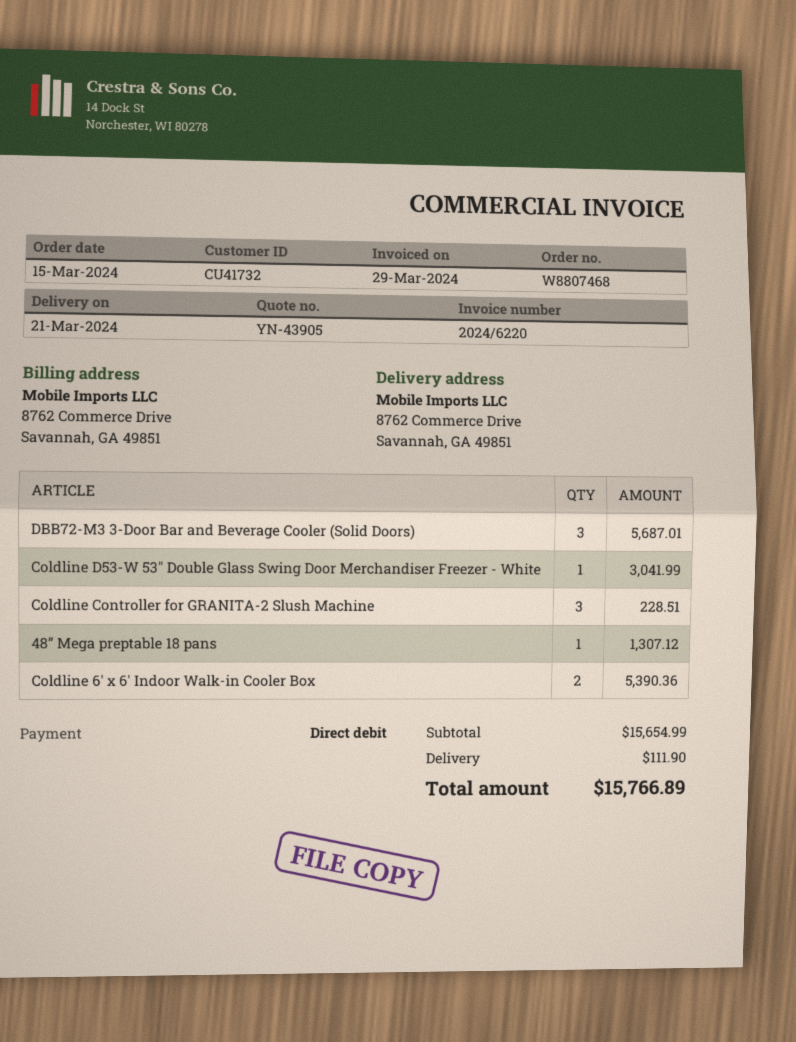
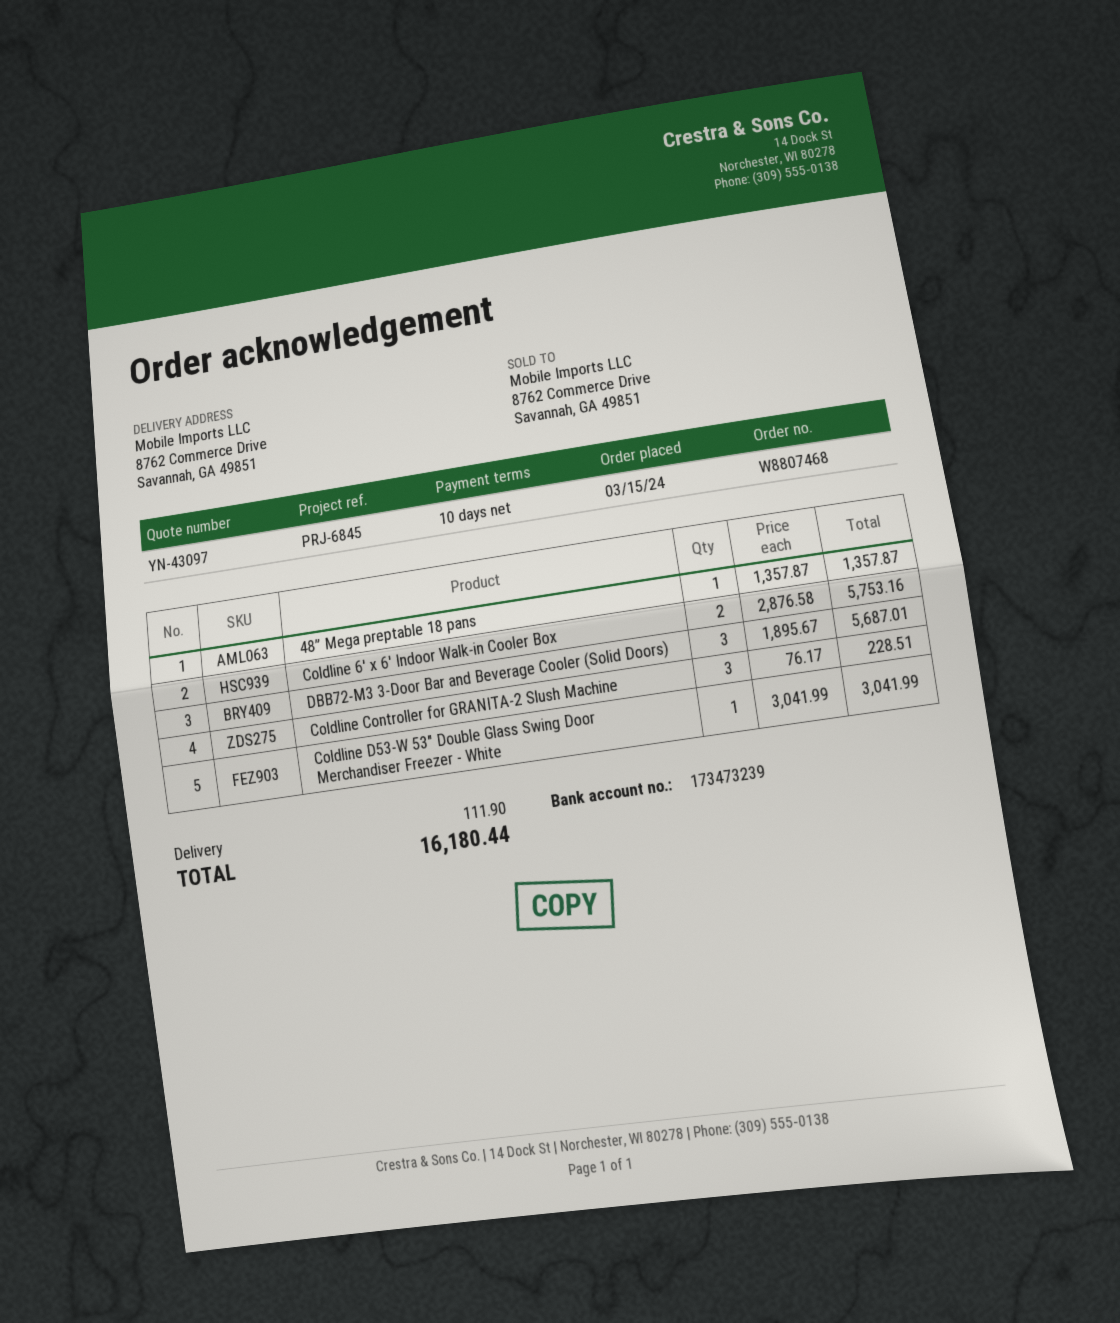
quote number: YN-43905 -> YN-43097
48” Mega preptable 18 pans: 1 for 1307.12 -> 1 for 1357.87
Coldline 6' x 6' Indoor Walk-in Cooler Box: 2 for 5390.36 -> 2 for 5753.16
total: 15766.89 -> 16180.44

